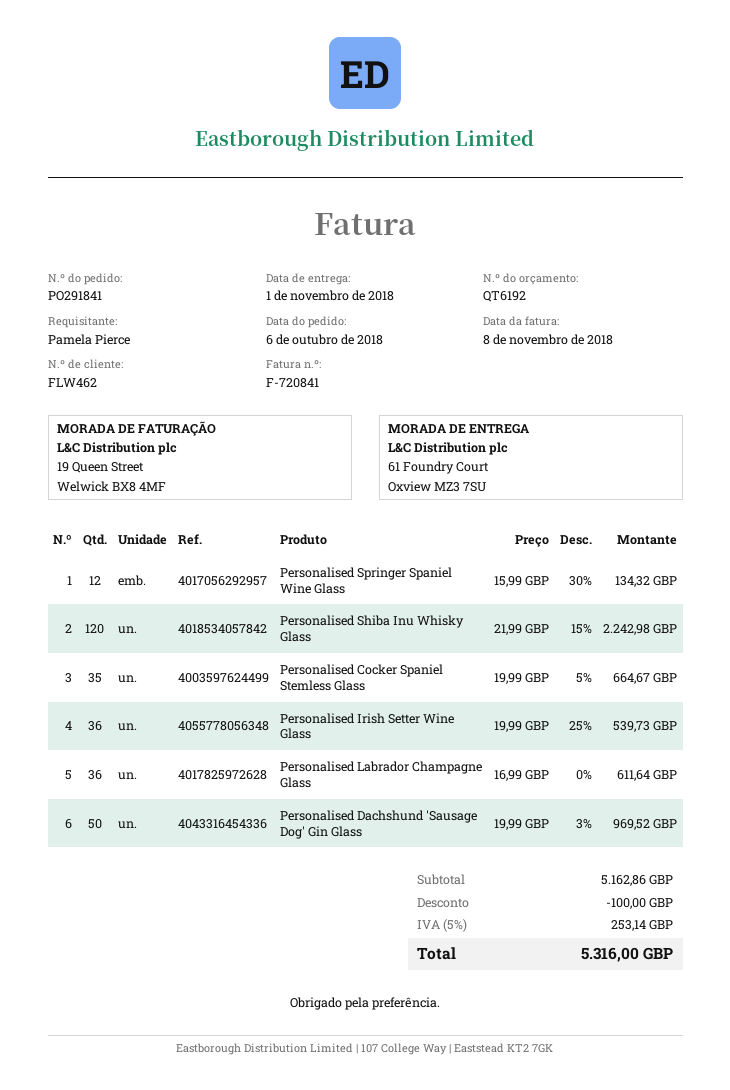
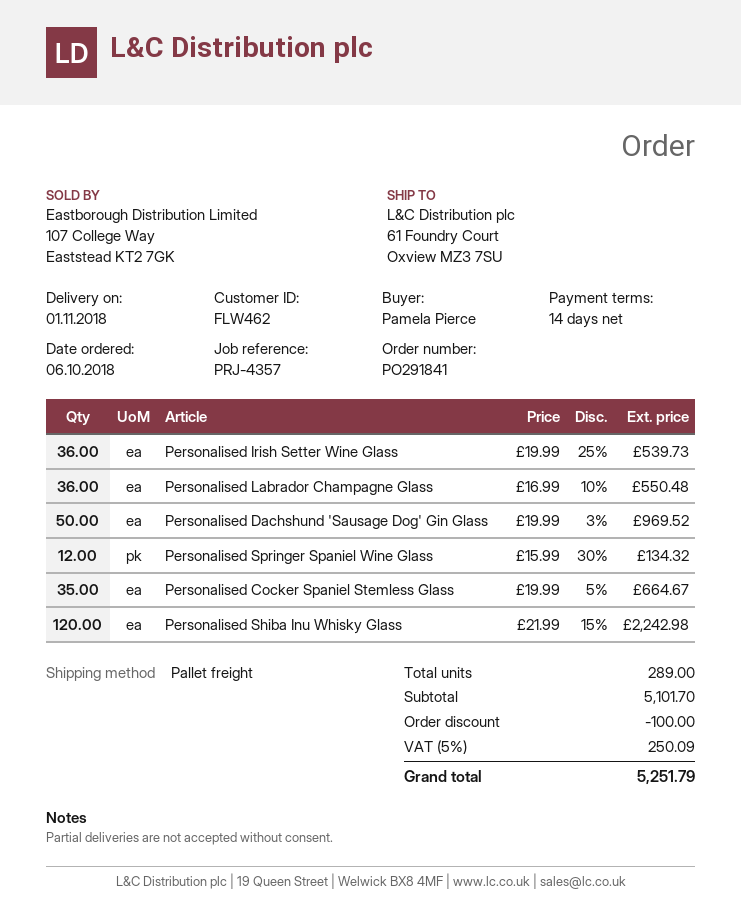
Personalised Labrador Champagne Glass: 36 x 16.99 = 611.64 -> 36 x 16.99 - 10% = 550.48
subtotal: 5162.86 -> 5101.70
tax: 5% = 253.14 -> 5% = 250.09
total: 5316.00 -> 5251.79

